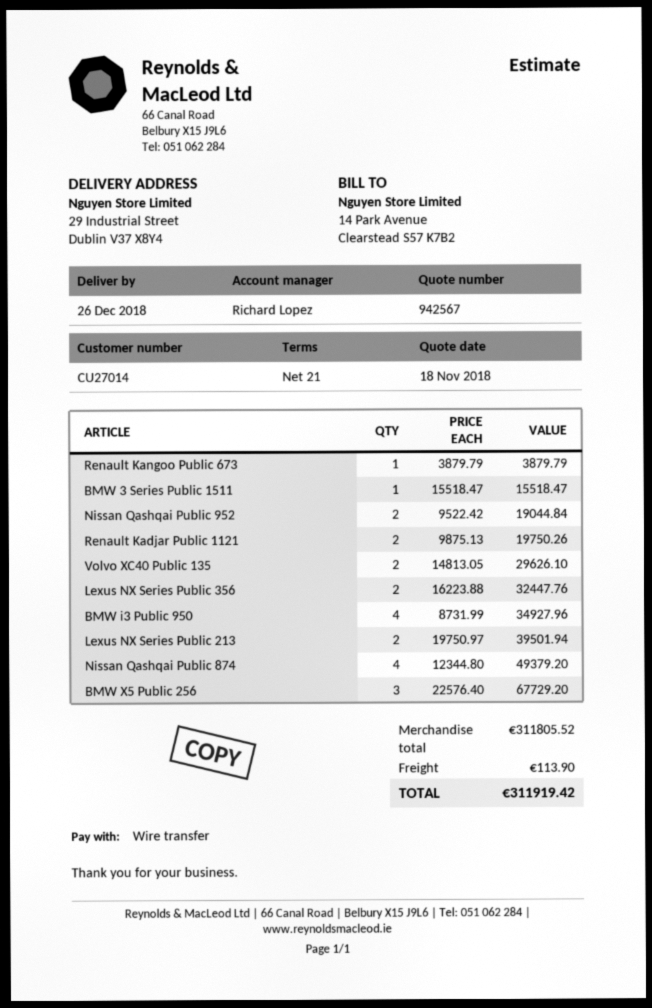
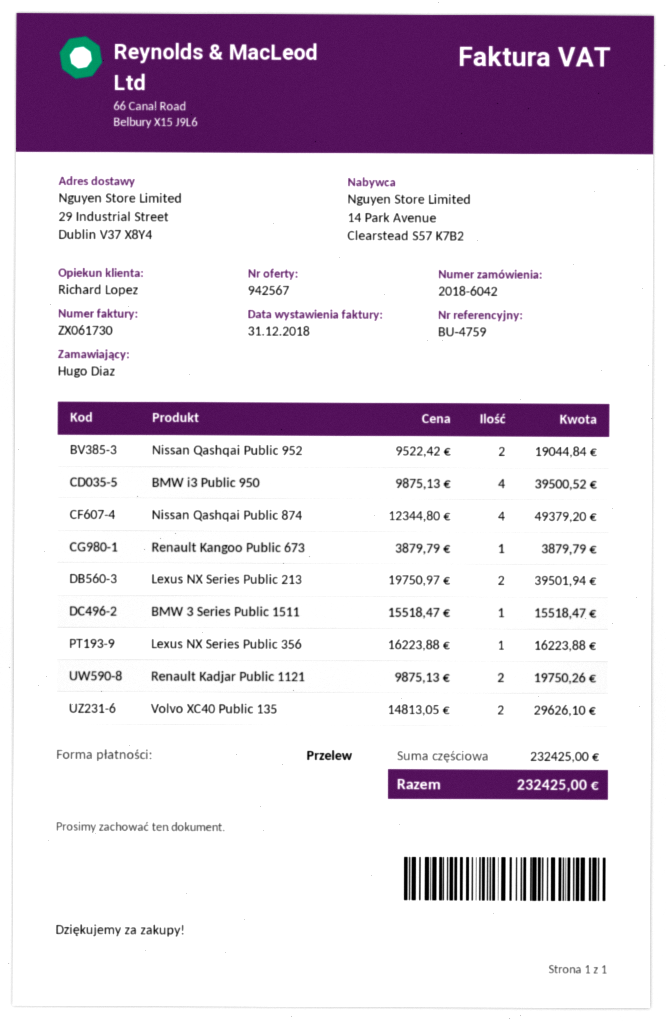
Lexus NX Series Public 356: 2 x 16223.88 = 32447.76 -> 1 x 16223.88 = 16223.88
BMW i3 Public 950: 4 x 8731.99 = 34927.96 -> 4 x 9875.13 = 39500.52
BMW X5 Public 256: 3 x 22576.40 = 67729.20 -> none
subtotal: 311805.52 -> 232425.00
shipping: 113.90 -> none
total: 311919.42 -> 232425.00

